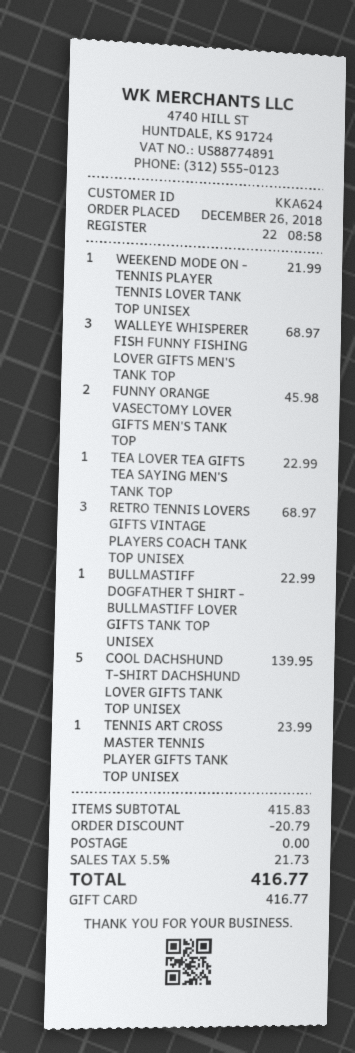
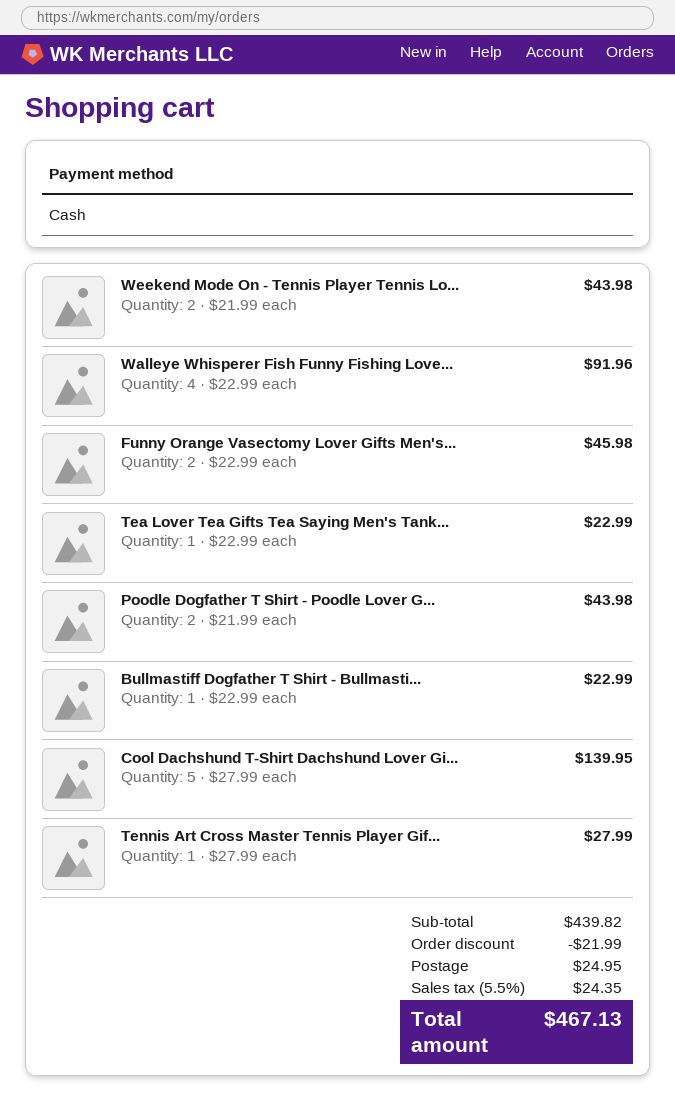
payment method: gift card -> cash
WEEKEND MODE ON - TENNIS PLAYER TENNIS LOVER TANK TOP UNISEX: 1 for 21.99 -> 2 for 43.98
WALLEYE WHISPERER FISH FUNNY FISHING LOVER GIFTS MEN'S TANK TOP: 3 for 68.97 -> 4 for 91.96
RETRO TENNIS LOVERS GIFTS VINTAGE PLAYERS COACH TANK TOP UNISEX: 3 for 68.97 -> none
TENNIS ART CROSS MASTER TENNIS PLAYER GIFTS TANK TOP UNISEX: 1 for 23.99 -> 1 for 27.99
Poodle Dogfather T Shirt - Poodle Lover G...: none -> 2 for 43.98
subtotal: 415.83 -> 439.82
discount: 20.79 -> 21.99
shipping: 0.00 -> 24.95
tax: 5.5% = 21.73 -> 5.5% = 24.35
total: 416.77 -> 467.13

